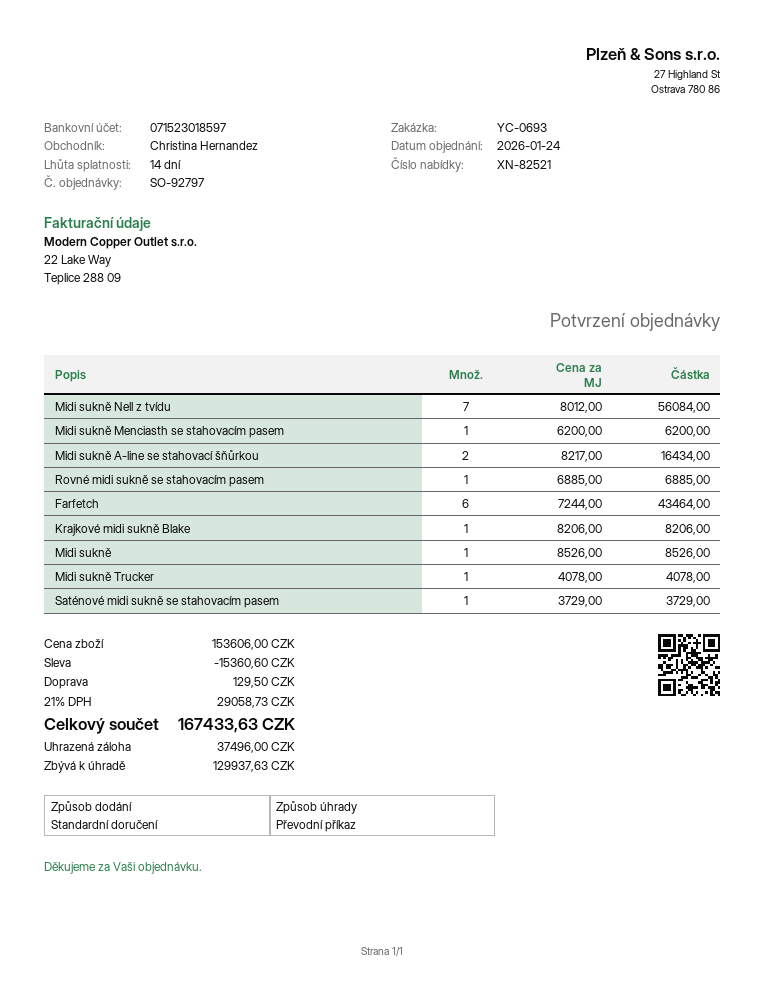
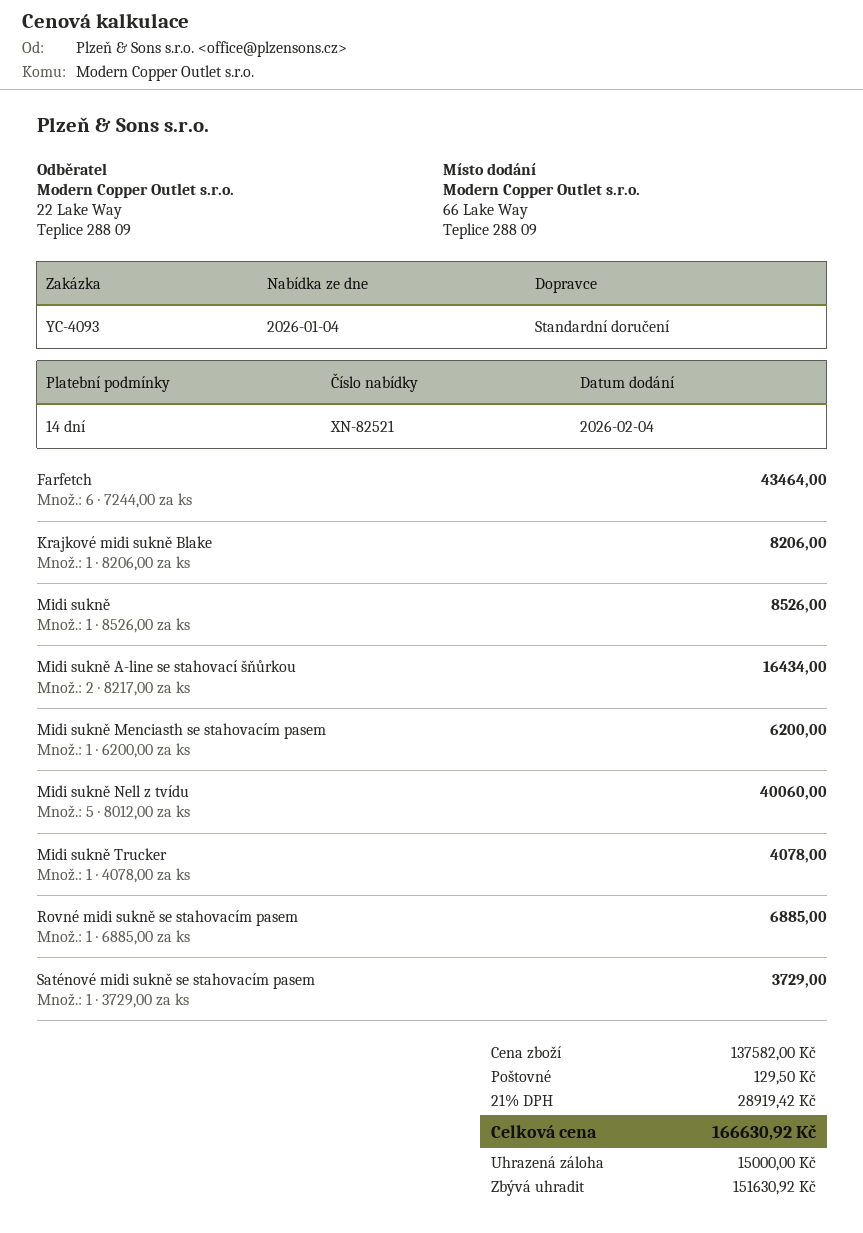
reference: YC-0693 -> YC-4093
Midi sukně Nell z tvídu: 7 x 8012.00 = 56084.00 -> 5 x 8012.00 = 40060.00
subtotal: 153606.00 -> 137582.00
discount: 15360.60 -> none
tax: 21% = 29058.73 -> 21% = 28919.42
total: 167433.63 -> 166630.92
deposit: 37496.00 -> 15000.00
balance: 129937.63 -> 151630.92

